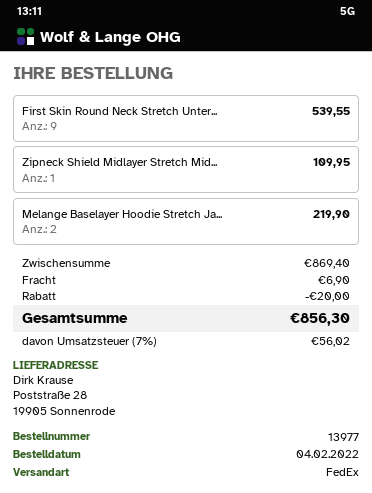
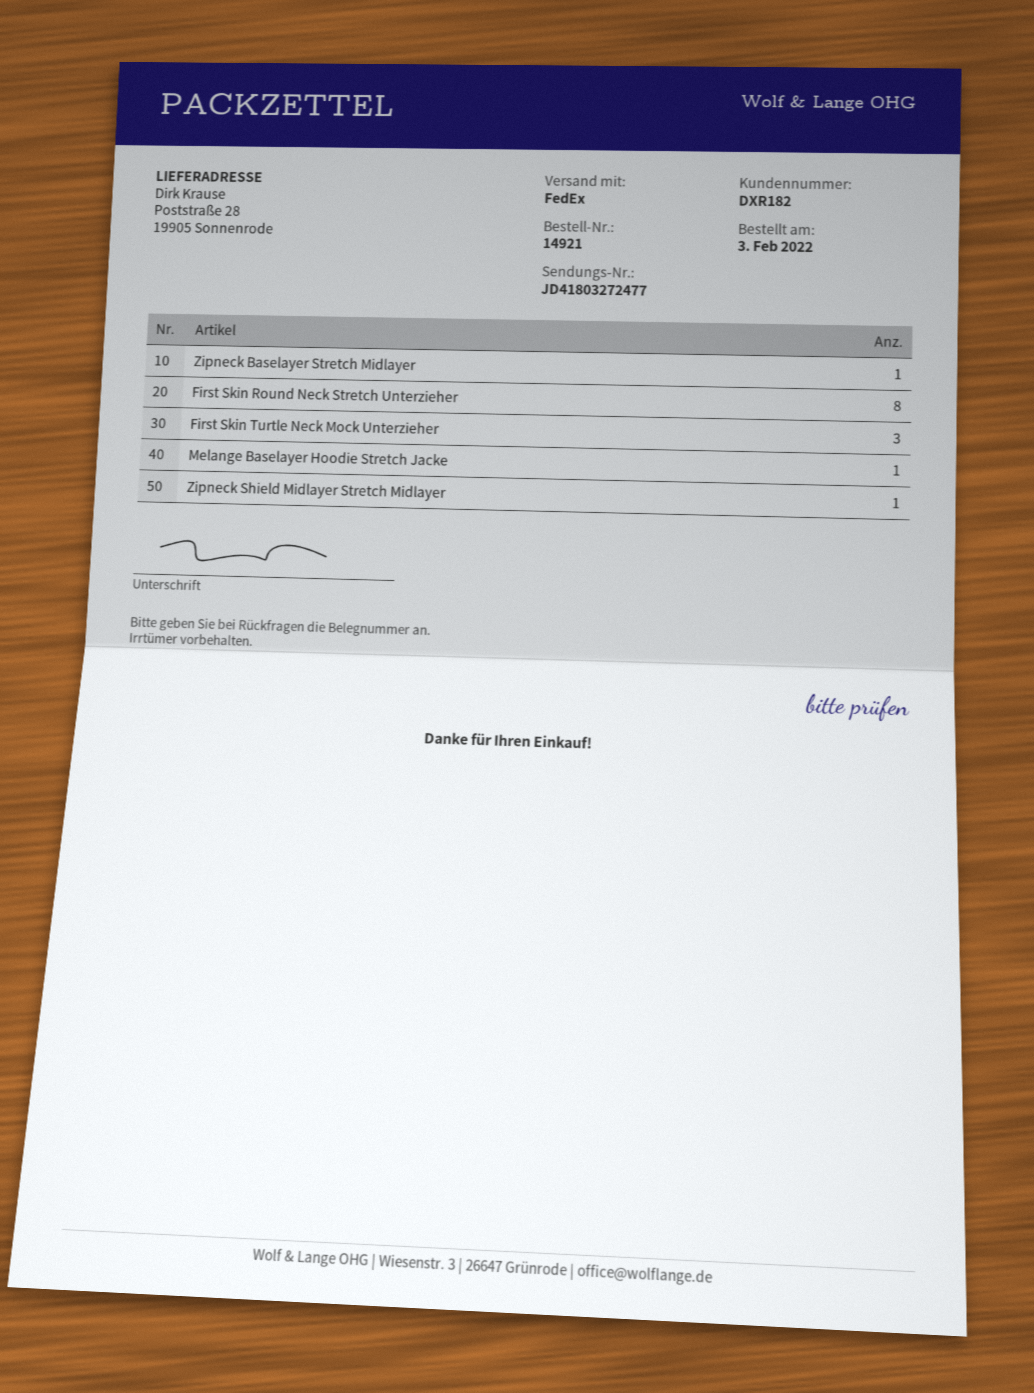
order number: 13977 -> 14921
order date: 2022-02-04 -> 2022-02-03
First Skin Round Neck Stretch Unter...: 9 -> 8
Melange Baselayer Hoodie Stretch Ja...: 2 -> 1
Zipneck Baselayer Stretch Midlayer: none -> 1
First Skin Turtle Neck Mock Unterzieher: none -> 3

